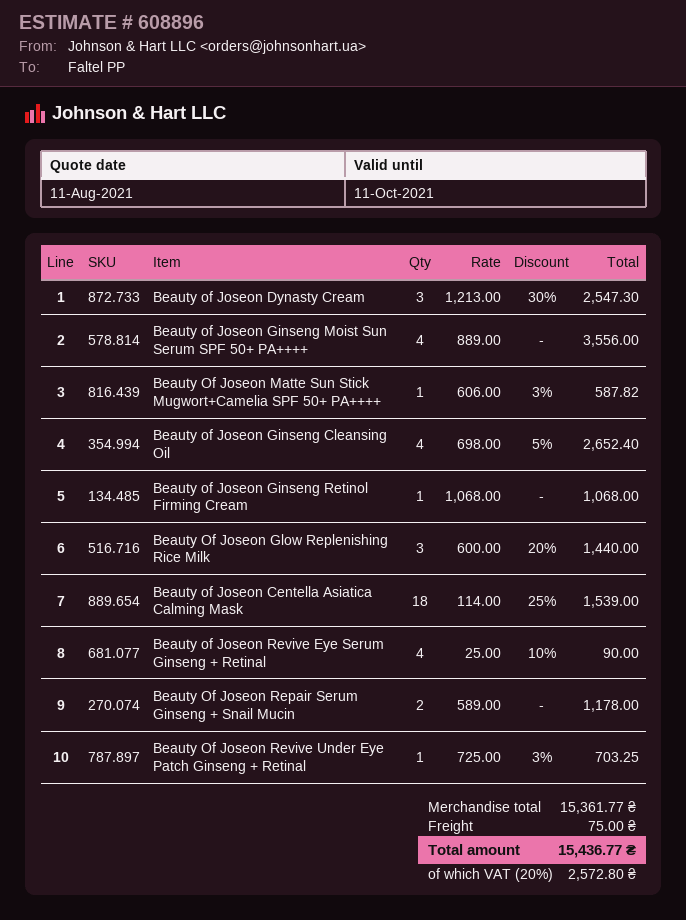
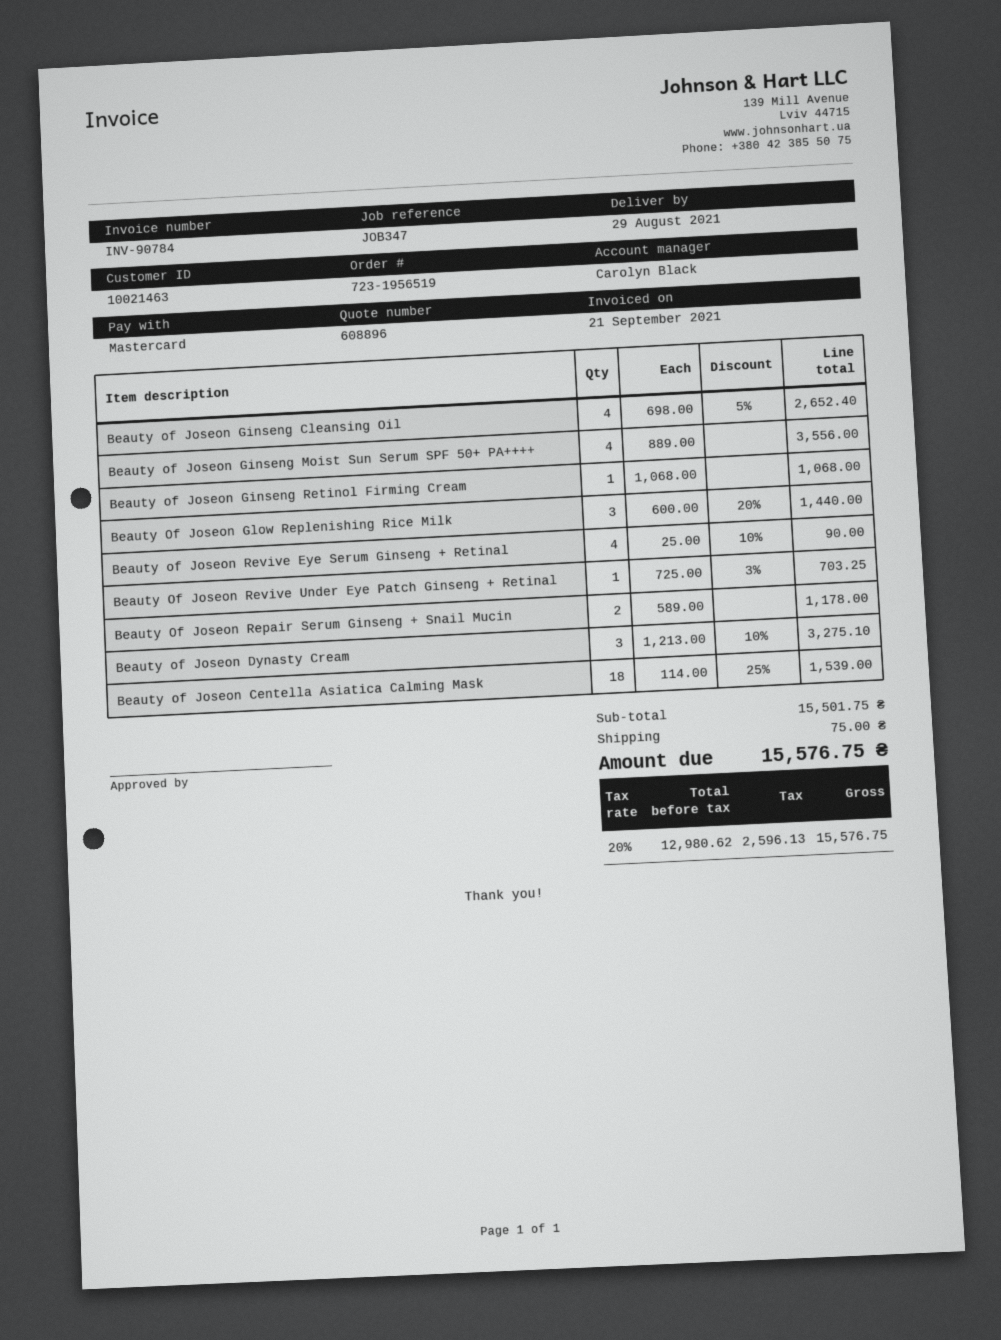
Beauty of Joseon Dynasty Cream: 3 x 1213.00 - 30% = 2547.30 -> 3 x 1213.00 - 10% = 3275.10
Beauty Of Joseon Matte Sun Stick Mugwort+Camelia SPF 50+ PA++++: 1 x 606.00 - 3% = 587.82 -> none
subtotal: 15361.77 -> 15501.75
tax: 20% = 2572.80 -> 20% = 2596.13
total: 15436.77 -> 15576.75

